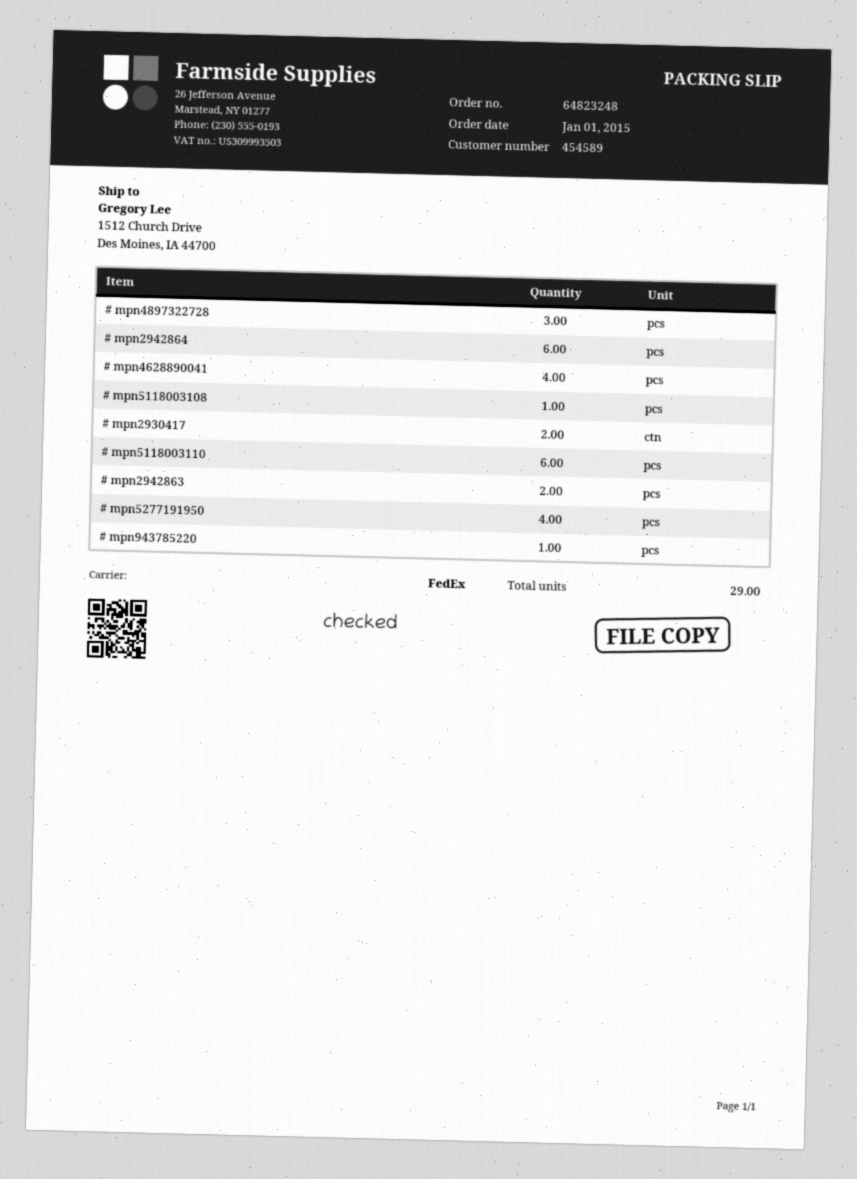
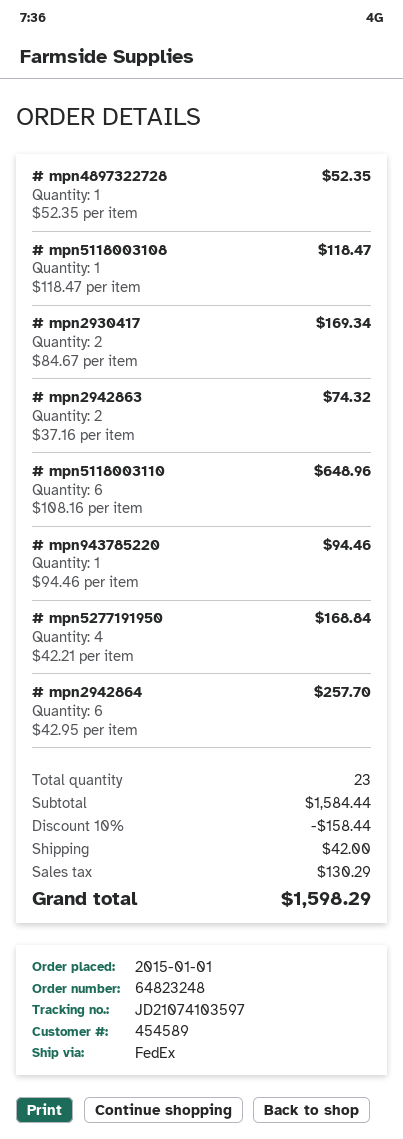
# mpn4897322728: 3 -> 1
# mpn4628890041: 4 -> none
total quantity: 29 -> 23

